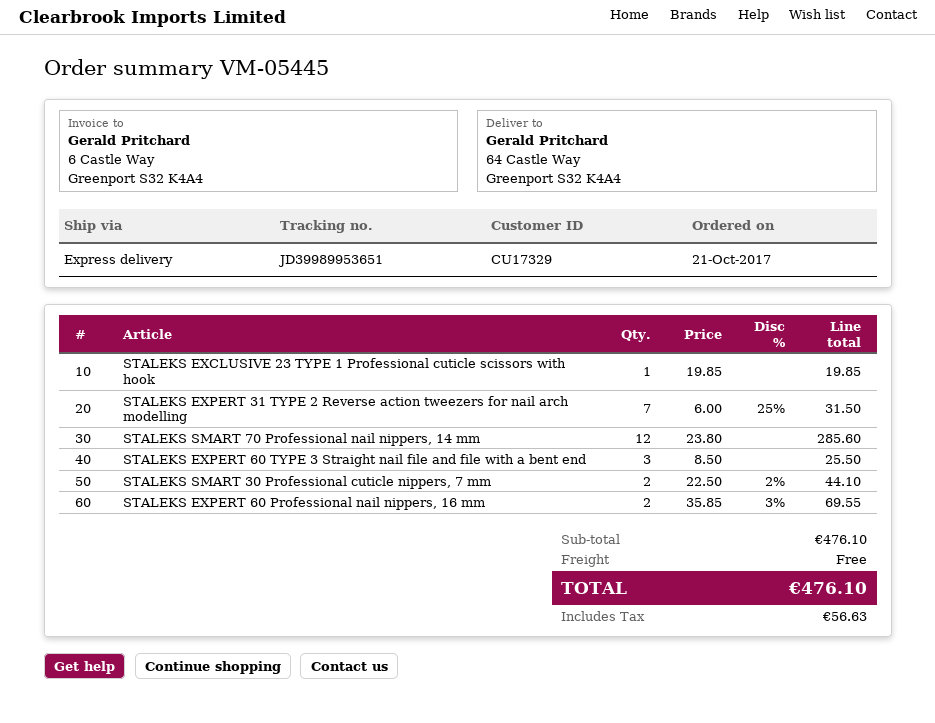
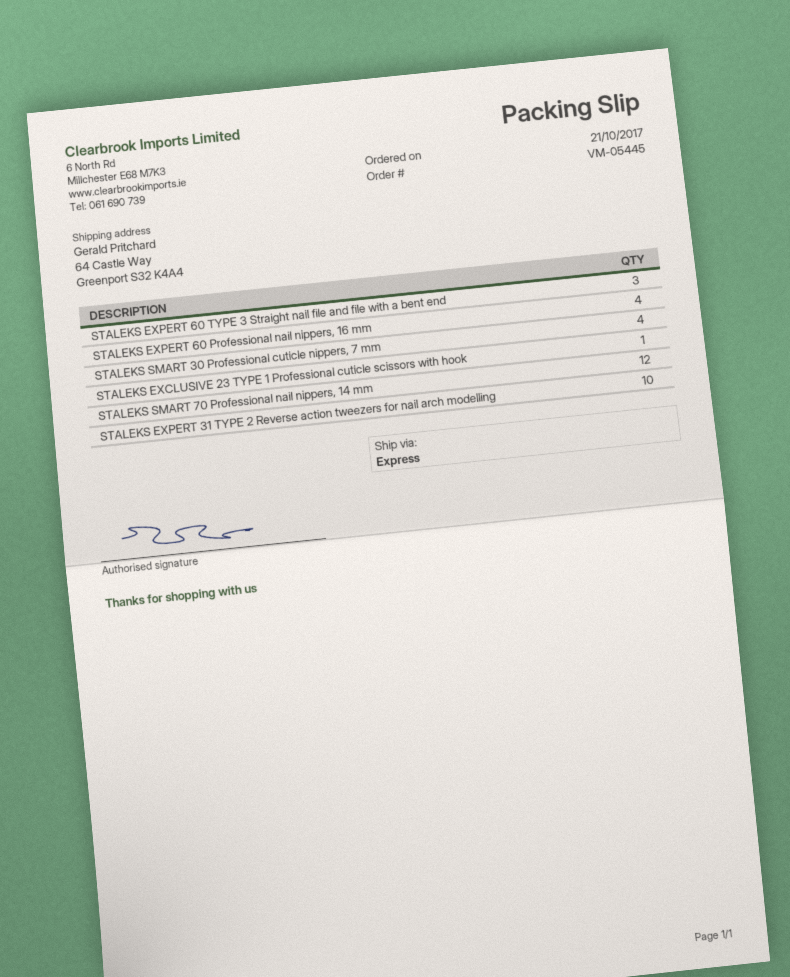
STALEKS EXPERT 31 TYPE 2 Reverse action tweezers for nail arch modelling: 7 -> 10
STALEKS SMART 30 Professional cuticle nippers, 7 mm: 2 -> 4
STALEKS EXPERT 60 Professional nail nippers, 16 mm: 2 -> 4

